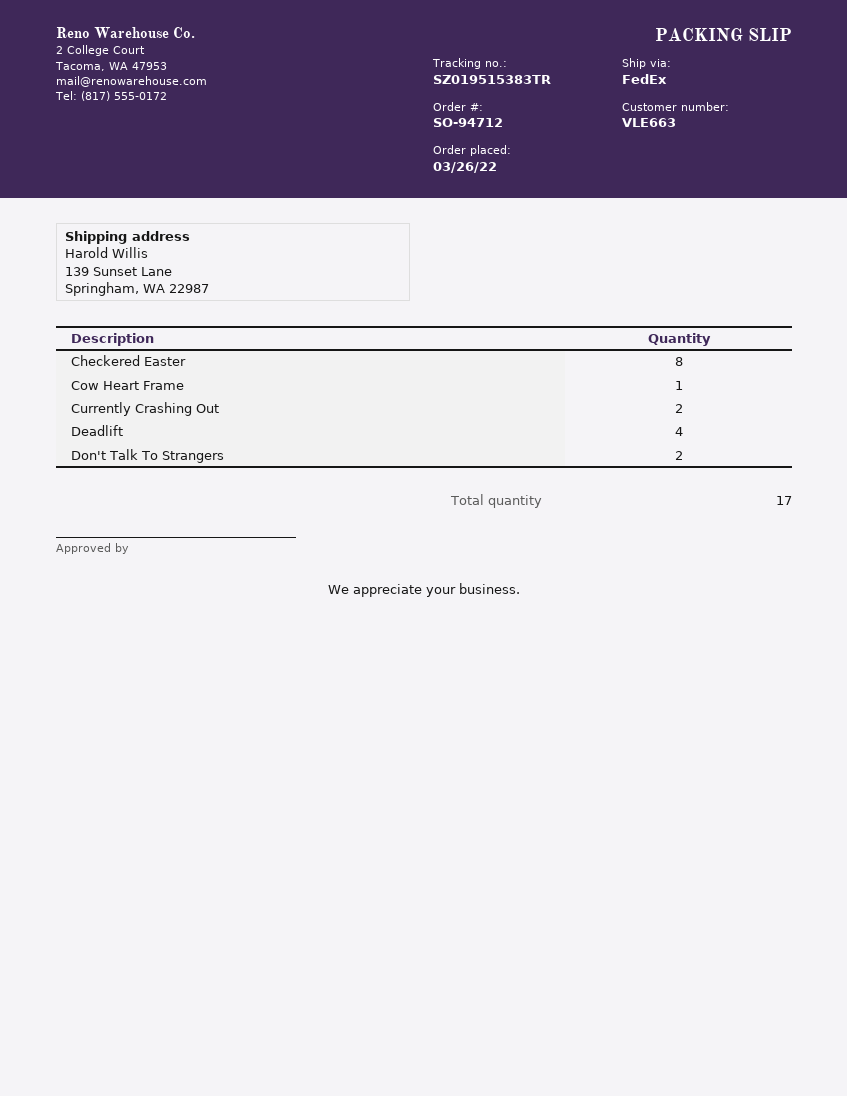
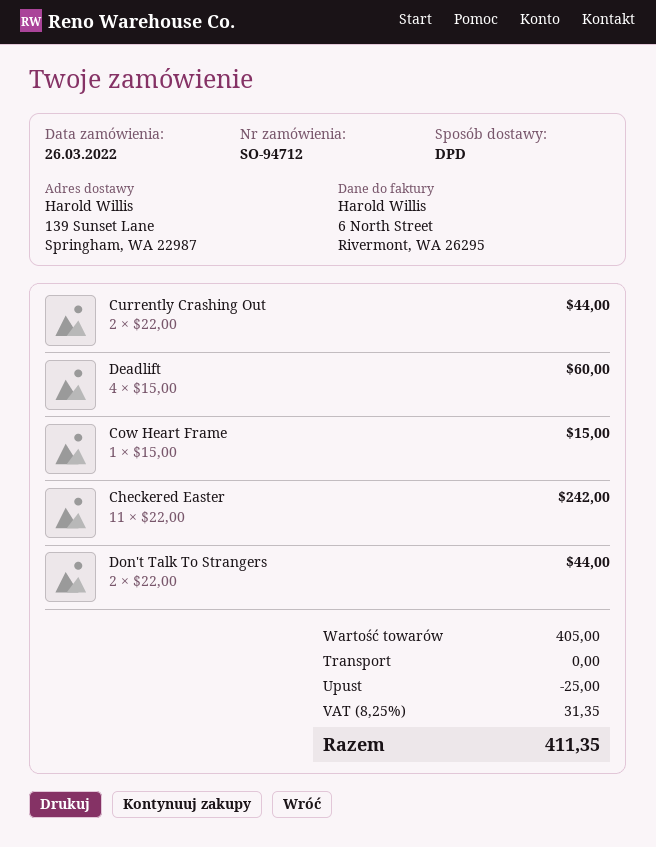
shipping method: FedEx -> DPD
Checkered Easter: 8 -> 11

